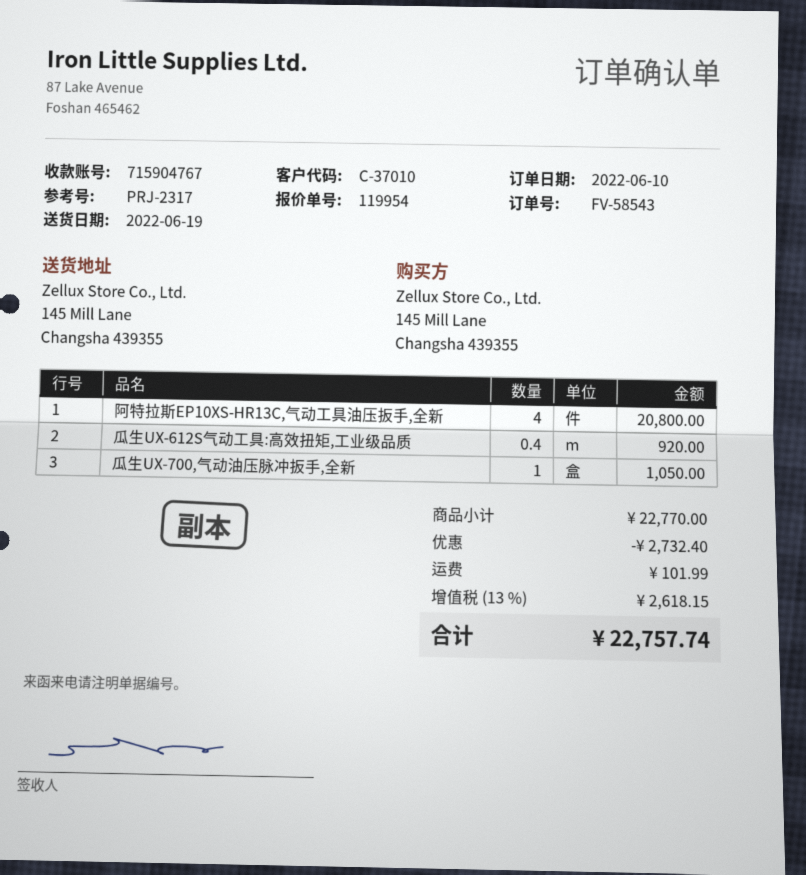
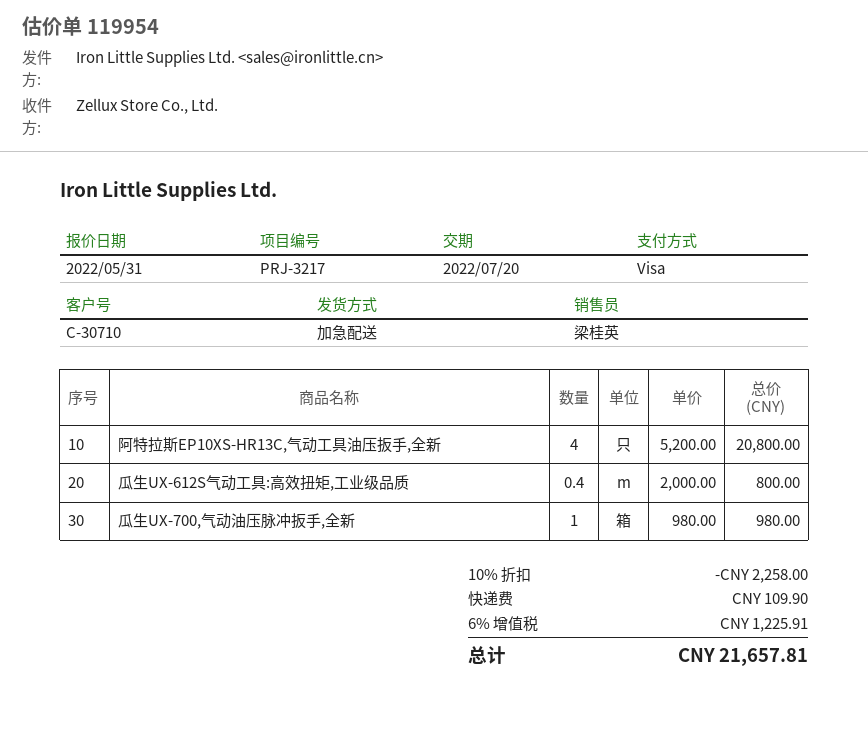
delivery date: 2022-06-19 -> 2022-07-20
customer number: C-37010 -> C-30710
reference: PRJ-2317 -> PRJ-3217
瓜生UX-612S气动工具:高效扭矩,工业级品质: 0.4 for 920.00 -> 0.4 for 800.00
瓜生UX-700,气动油压脉冲扳手,全新: 1 for 1050.00 -> 1 for 980.00
discount: 2732.40 -> 2258.00
shipping: 101.99 -> 109.90
tax: 13% = 2618.15 -> 6% = 1225.91
total: 22757.74 -> 21657.81

